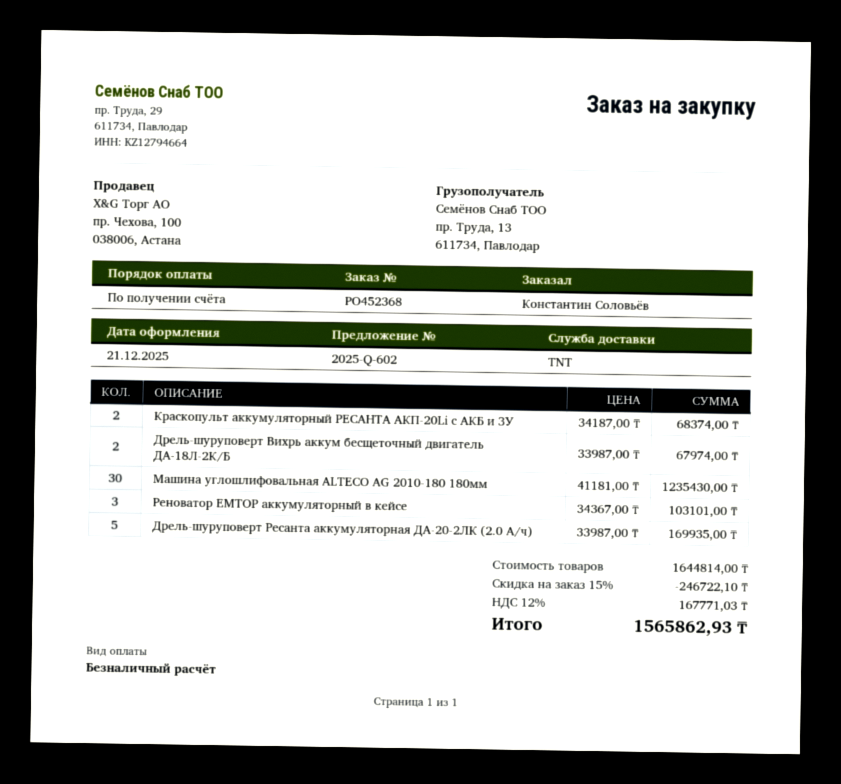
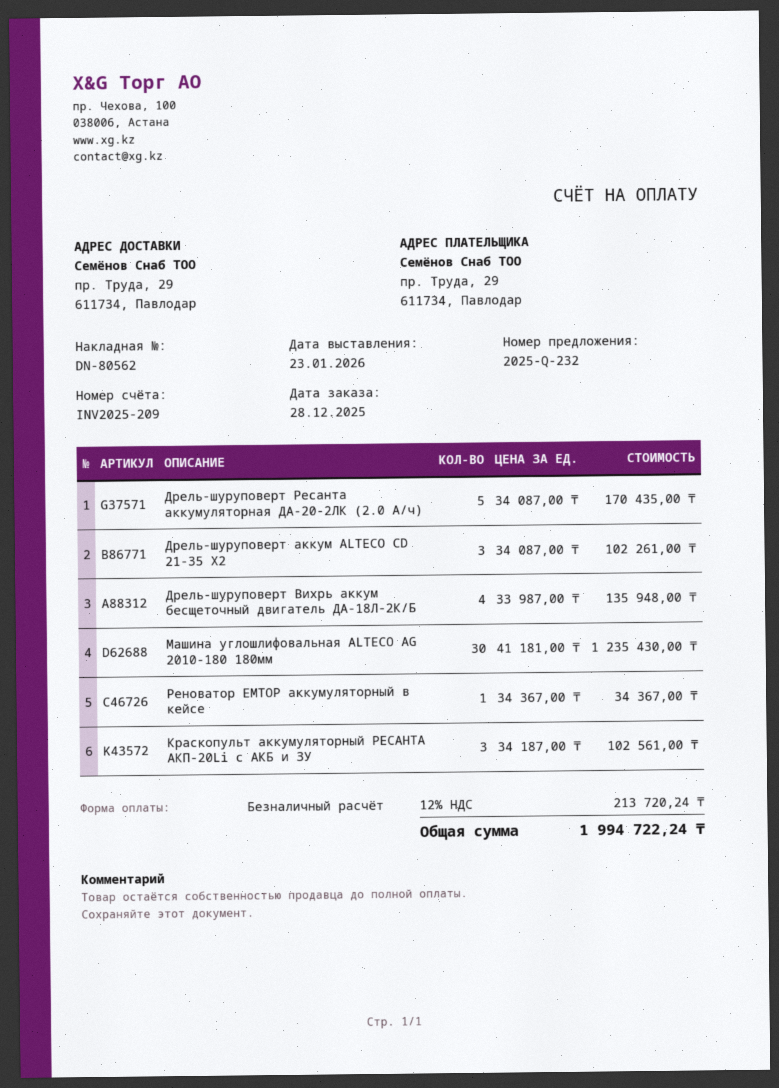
quote number: 2025-Q-602 -> 2025-Q-232
order date: 2025-12-21 -> 2025-12-28
ship to: пр. Труда, 13, 611734, Павлодар -> пр. Труда, 29, 611734, Павлодар
Краскопульт аккумуляторный РЕСАНТА АКП-20Li с АКБ и ЗУ: 2 x 34187.00 = 68374.00 -> 3 x 34187.00 = 102561.00
Дрель-шуруповерт Вихрь аккум бесщеточный двигатель ДА-18Л-2К/Б: 2 x 33987.00 = 67974.00 -> 4 x 33987.00 = 135948.00
Реноватор EMTOP аккумуляторный в кейсе: 3 x 34367.00 = 103101.00 -> 1 x 34367.00 = 34367.00
Дрель-шуруповерт Ресанта аккумуляторная ДА-20-2ЛК (2.0 А/ч): 5 x 33987.00 = 169935.00 -> 5 x 34087.00 = 170435.00
Дрель-шуруповерт аккум ALTECO CD 21-35 X2: none -> 3 x 34087.00 = 102261.00
discount: 15% = 246722.10 -> none
tax: 12% = 167771.03 -> 12% = 213720.24
total: 1565862.93 -> 1994722.24

